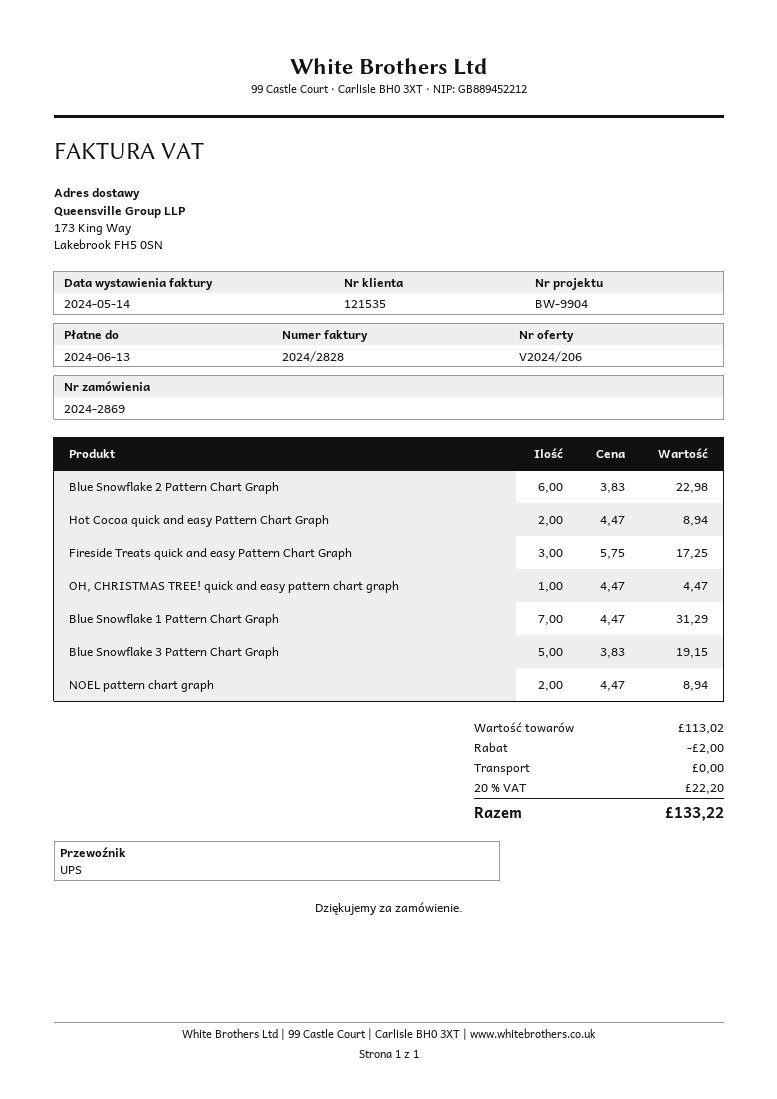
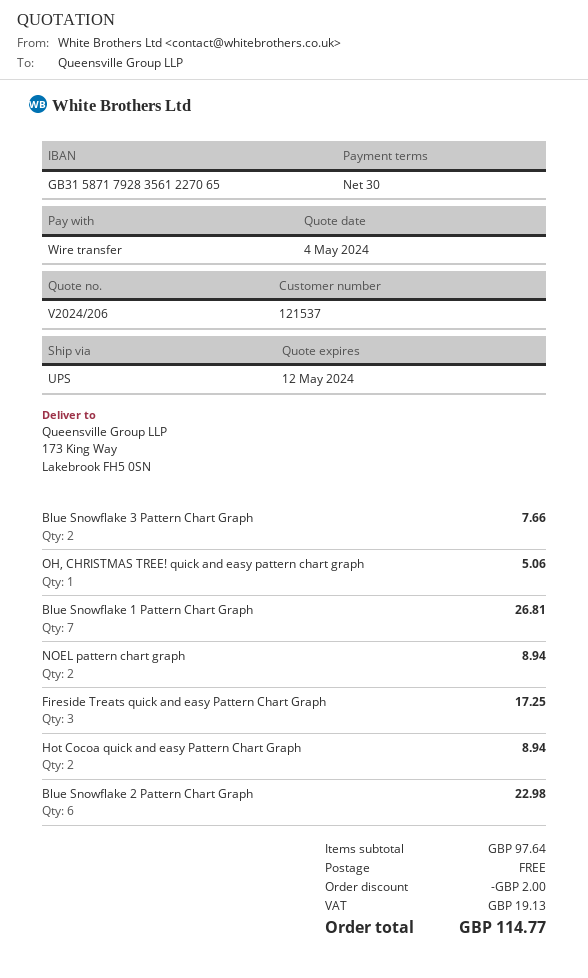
customer number: 121535 -> 121537
OH, CHRISTMAS TREE! quick and easy pattern chart graph: 1 for 4.47 -> 1 for 5.06
Blue Snowflake 1 Pattern Chart Graph: 7 for 31.29 -> 7 for 26.81
Blue Snowflake 3 Pattern Chart Graph: 5 for 19.15 -> 2 for 7.66
subtotal: 113.02 -> 97.64
tax: 22.20 -> 19.13
total: 133.22 -> 114.77

